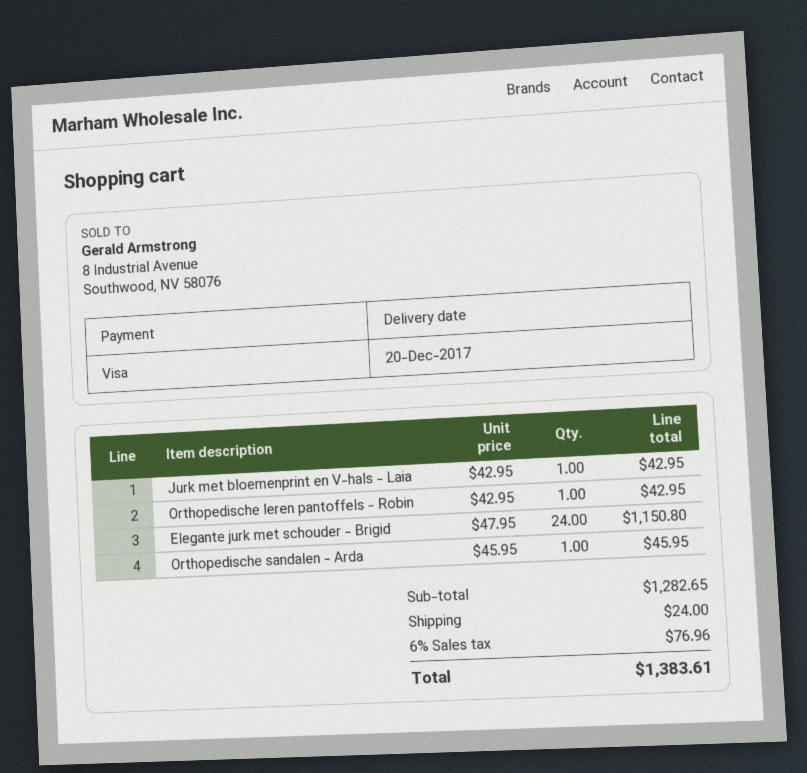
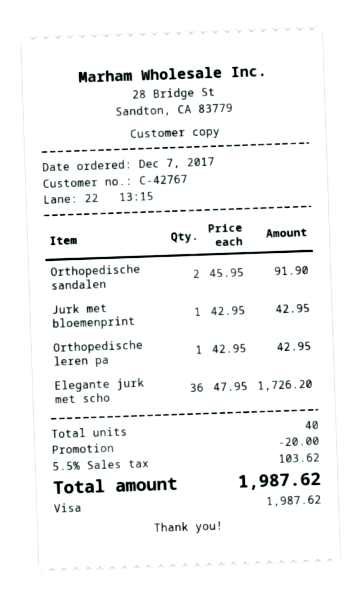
Elegante jurk met schouder - Brigid: 24 x 47.95 = 1150.80 -> 36 x 47.95 = 1726.20
Orthopedische sandalen - Arda: 1 x 45.95 = 45.95 -> 2 x 45.95 = 91.90
discount: none -> 20.00
shipping: 24.00 -> none
tax: 6% = 76.96 -> 5.5% = 103.62
total: 1383.61 -> 1987.62

